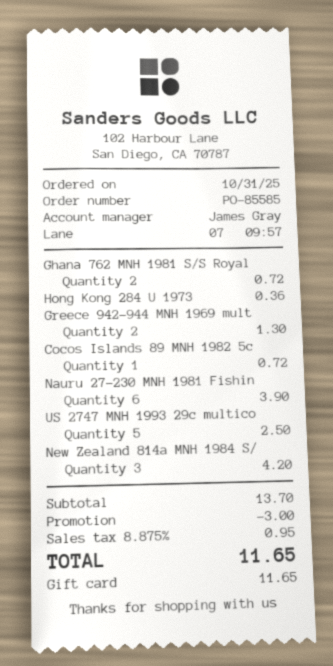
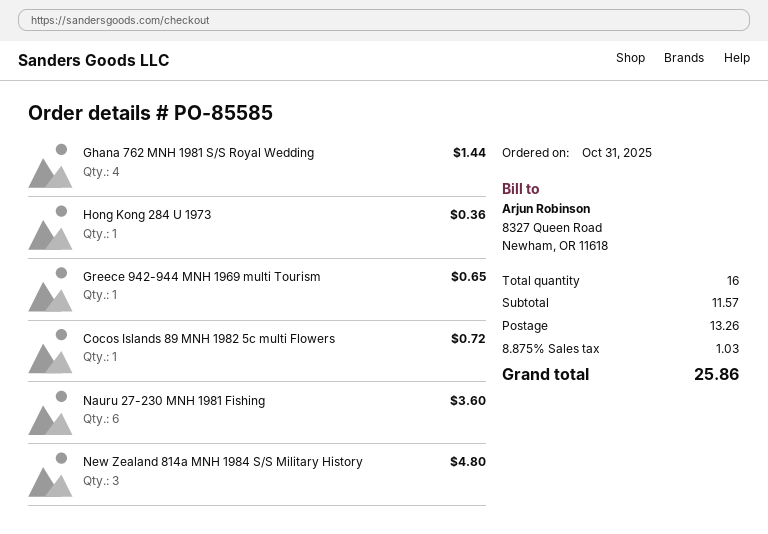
Ghana 762 MNH 1981 S/S Royal: 2 for 0.72 -> 4 for 1.44
Greece 942-944 MNH 1969 mult: 2 for 1.30 -> 1 for 0.65
Nauru 27-230 MNH 1981 Fishin: 6 for 3.90 -> 6 for 3.60
US 2747 MNH 1993 29c multico: 5 for 2.50 -> none
New Zealand 814a MNH 1984 S/: 3 for 4.20 -> 3 for 4.80
subtotal: 13.70 -> 11.57
discount: 3.00 -> none
shipping: none -> 13.26
tax: 8.875% = 0.95 -> 8.875% = 1.03
total: 11.65 -> 25.86

